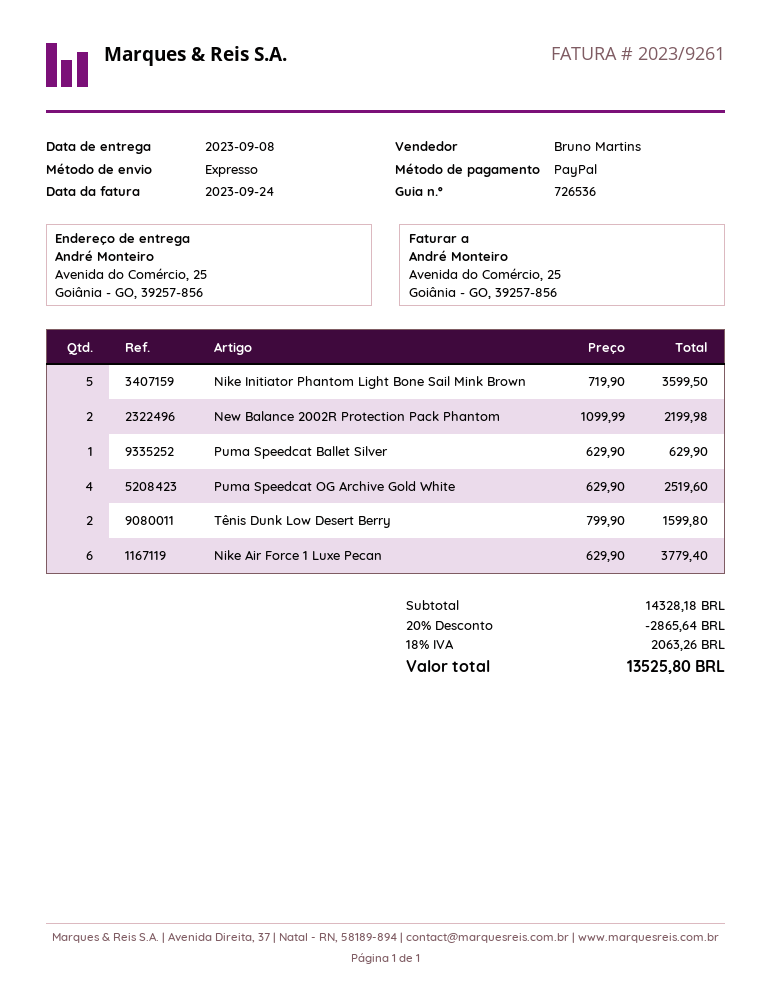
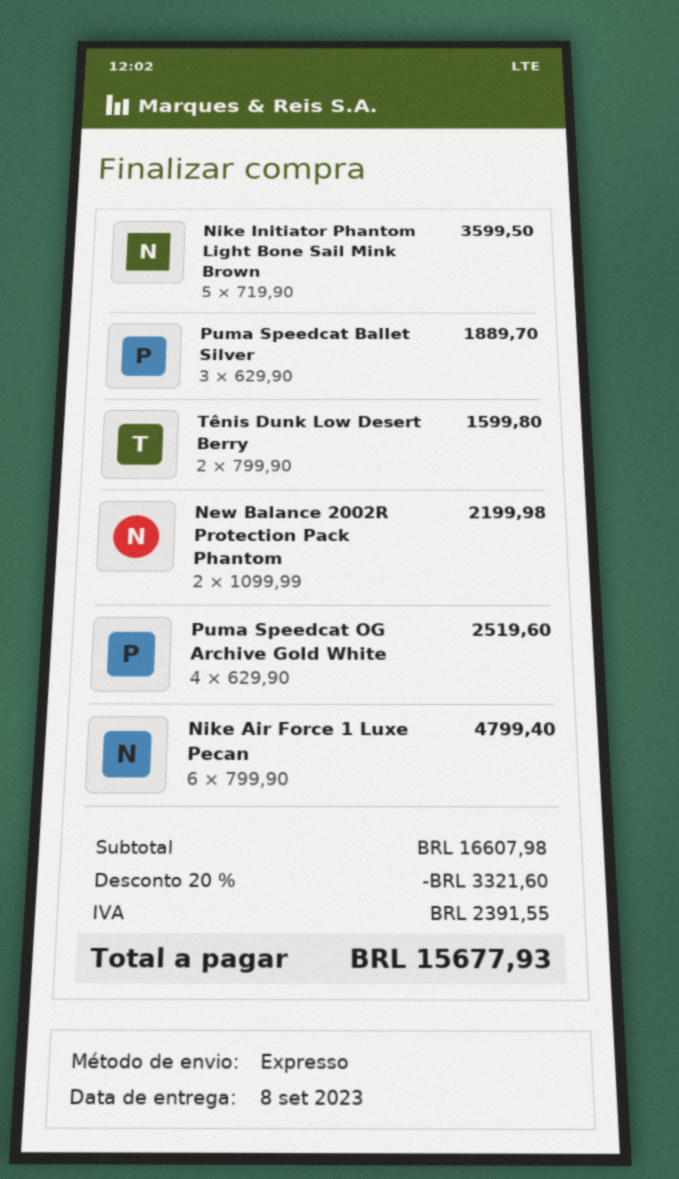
Puma Speedcat Ballet Silver: 1 x 629.90 = 629.90 -> 3 x 629.90 = 1889.70
Nike Air Force 1 Luxe Pecan: 6 x 629.90 = 3779.40 -> 6 x 799.90 = 4799.40
subtotal: 14328.18 -> 16607.98
discount: 20% = 2865.64 -> 20% = 3321.60
tax: 2063.26 -> 2391.55
total: 13525.80 -> 15677.93

